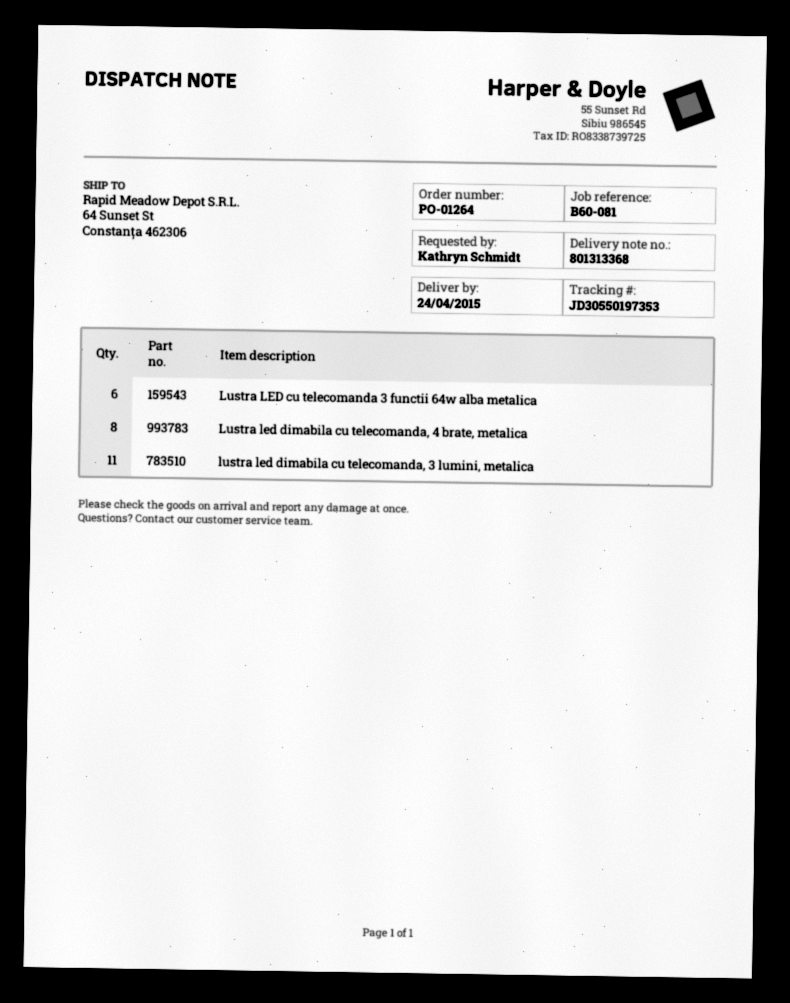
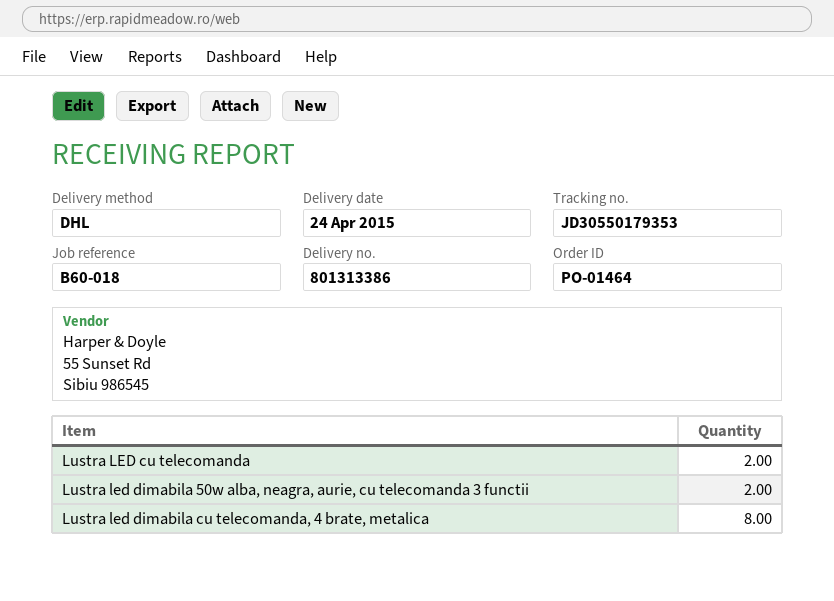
order number: PO-01264 -> PO-01464
delivery note number: 801313368 -> 801313386
reference: B60-081 -> B60-018
tracking number: JD30550197353 -> JD30550179353
Lustra LED cu telecomanda 3 functii 64w alba metalica: 6 -> none
lustra led dimabila cu telecomanda, 3 lumini, metalica: 11 -> none
Lustra LED cu telecomanda: none -> 2
Lustra led dimabila 50w alba, neagra, aurie, cu telecomanda 3 functii: none -> 2

